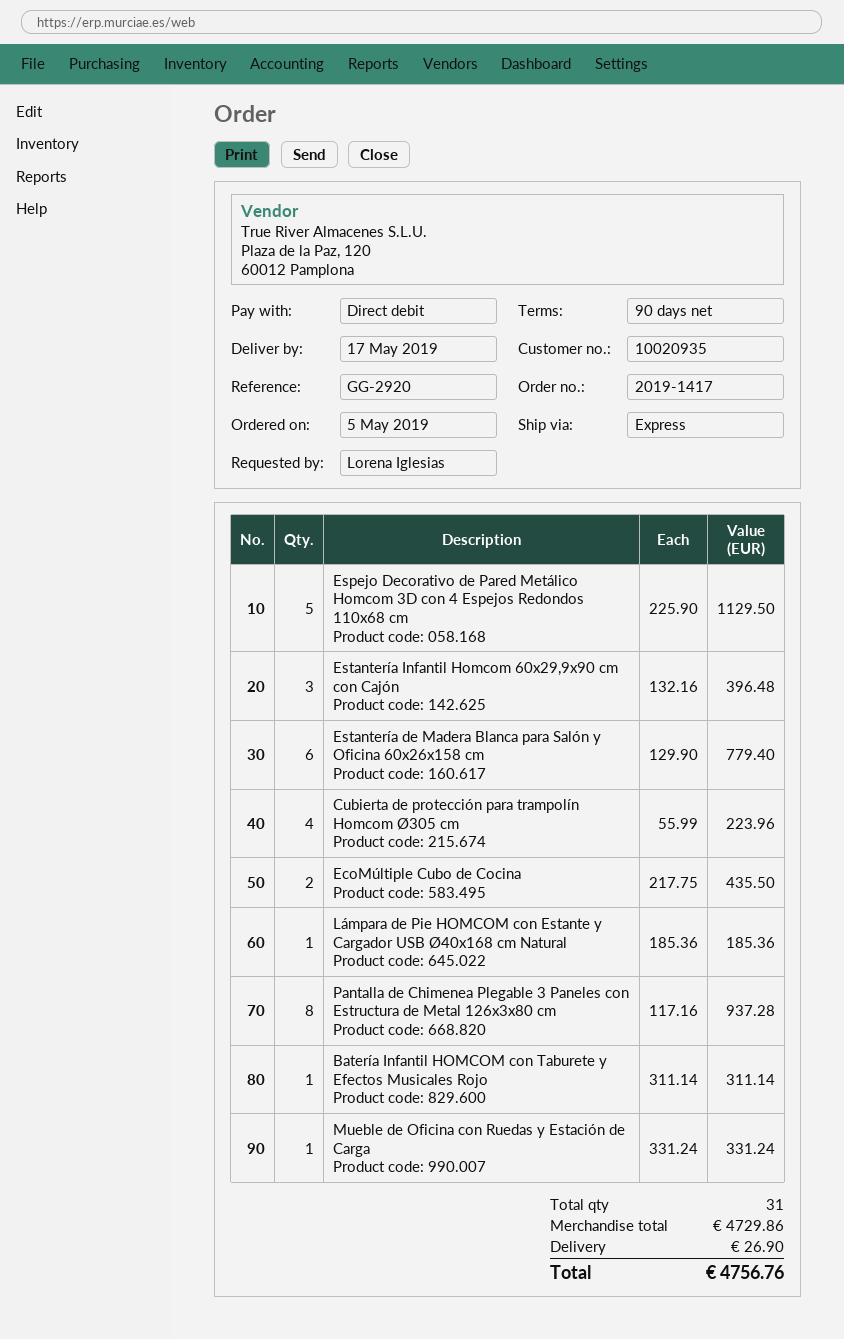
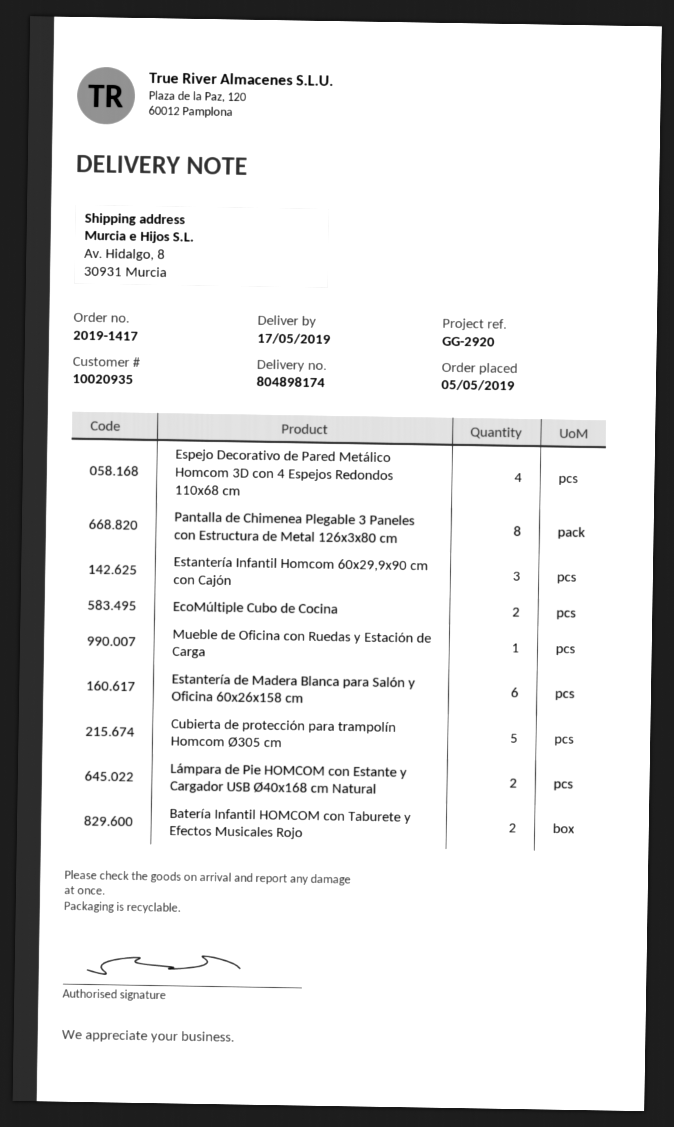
Espejo Decorativo de Pared Metálico Homcom 3D con 4 Espejos Redondos 110x68 cm: 5 -> 4
Cubierta de protección para trampolín Homcom Ø305 cm: 4 -> 5
Lámpara de Pie HOMCOM con Estante y Cargador USB Ø40x168 cm Natural: 1 -> 2
Batería Infantil HOMCOM con Taburete y Efectos Musicales Rojo: 1 -> 2

